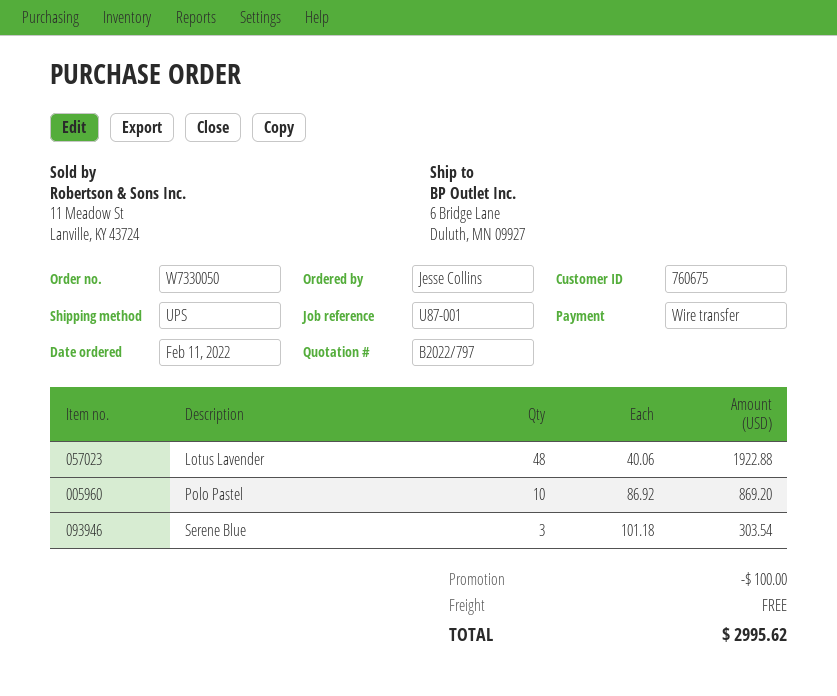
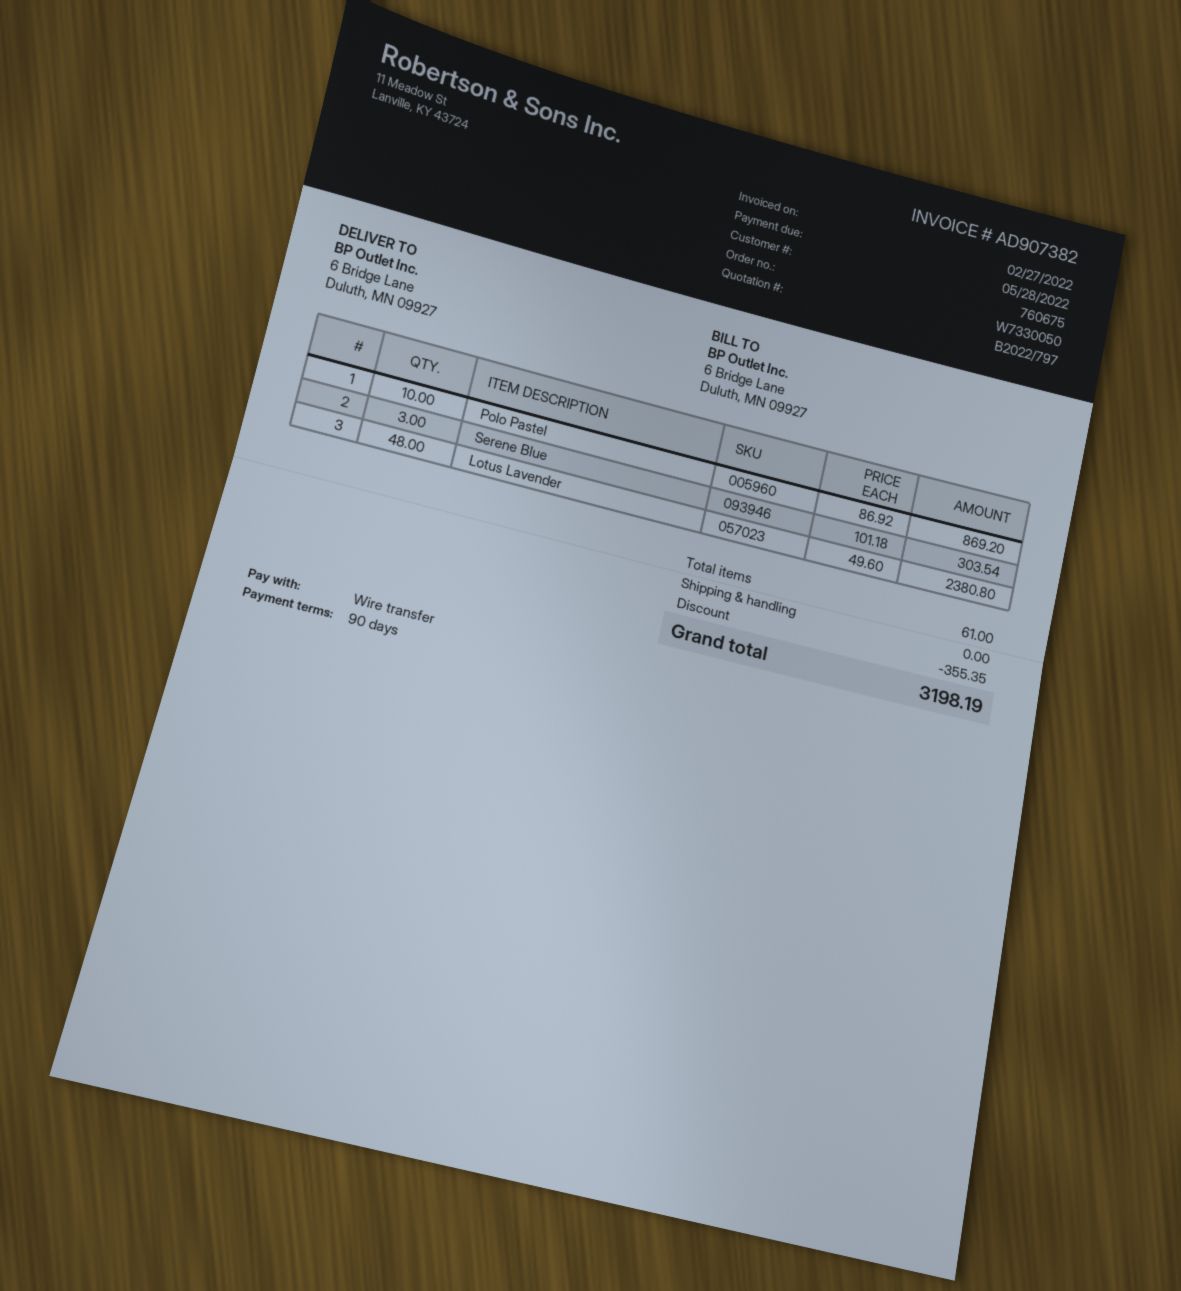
Lotus Lavender: 48 x 40.06 = 1922.88 -> 48 x 49.60 = 2380.80
discount: 100.00 -> 355.35
total: 2995.62 -> 3198.19

